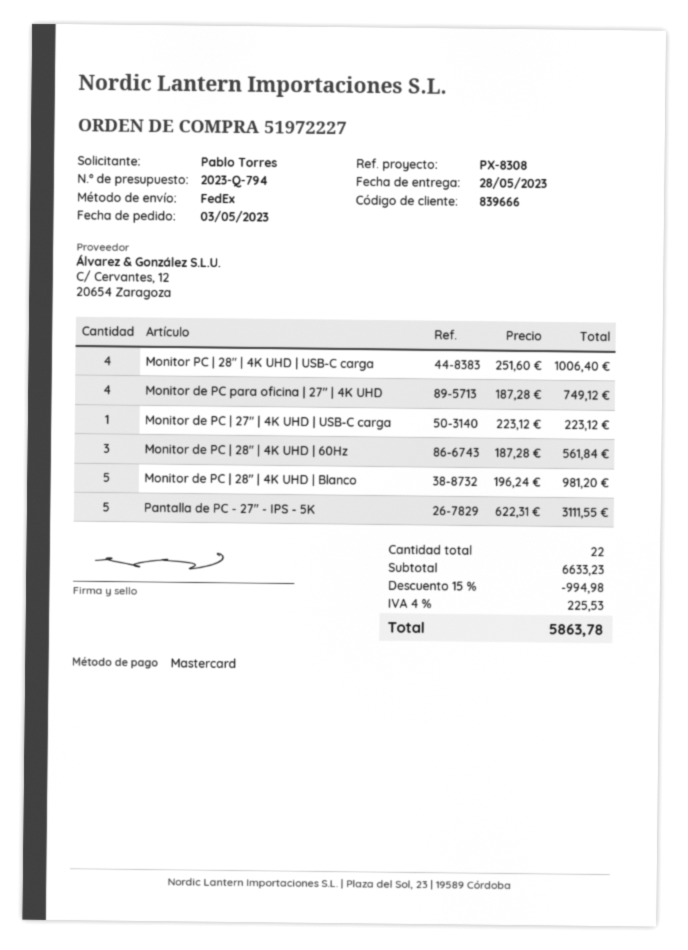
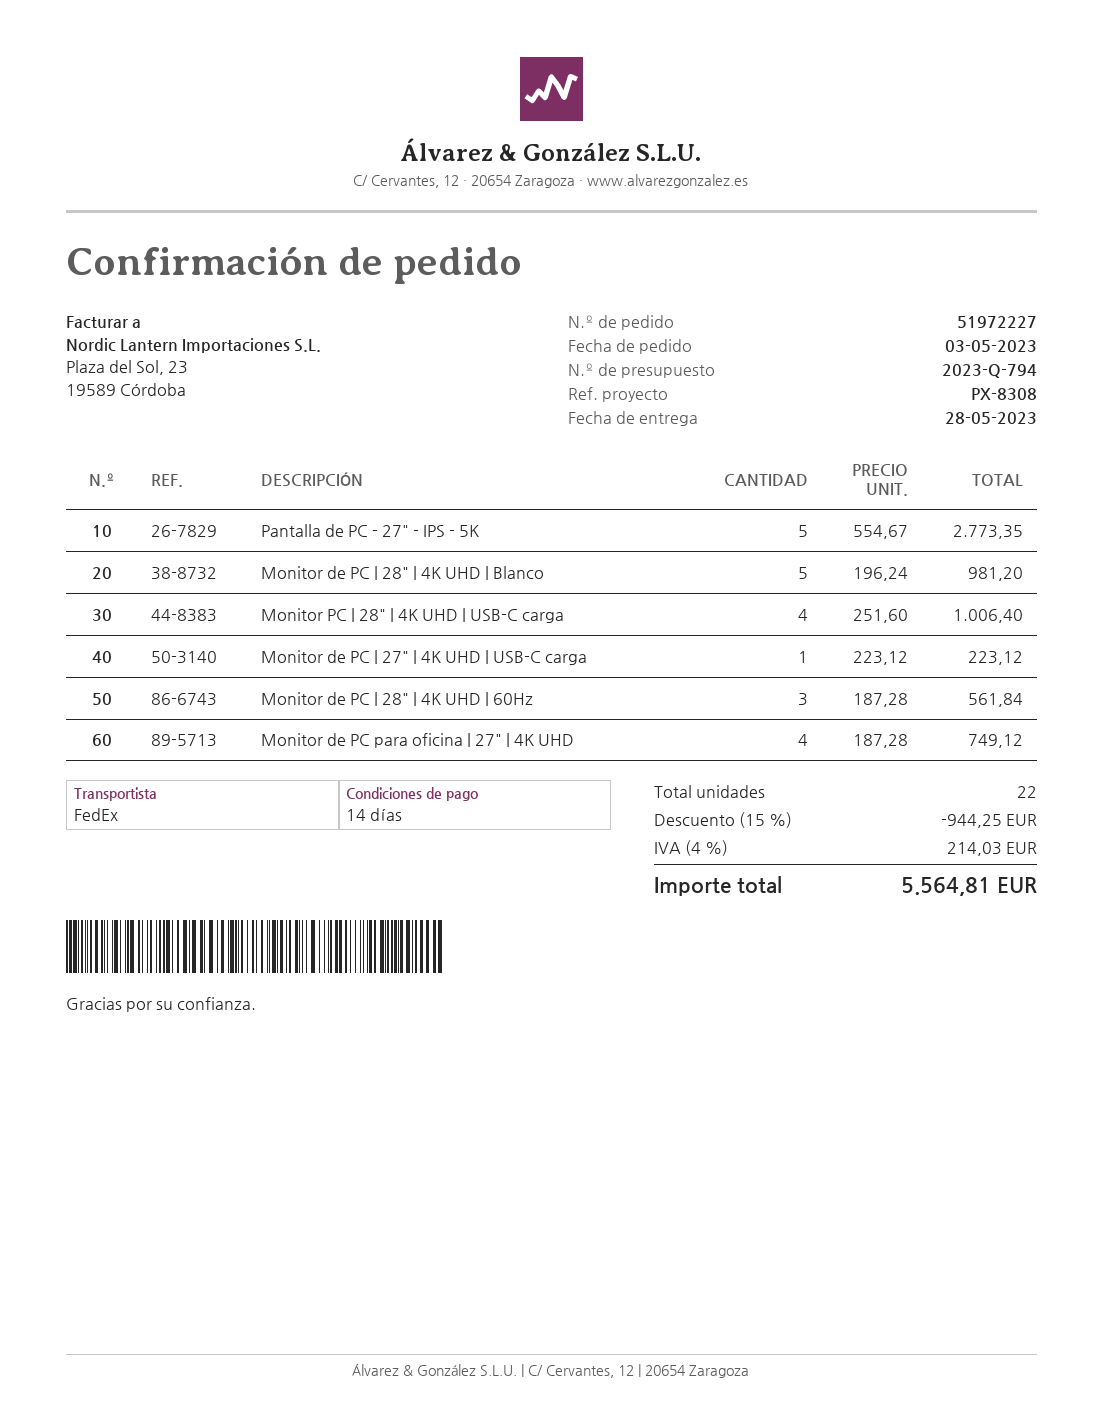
Pantalla de PC - 27" - IPS - 5K: 5 x 622.31 = 3111.55 -> 5 x 554.67 = 2773.35
discount: 15% = 994.98 -> 15% = 944.25
tax: 4% = 225.53 -> 4% = 214.03
total: 5863.78 -> 5564.81

